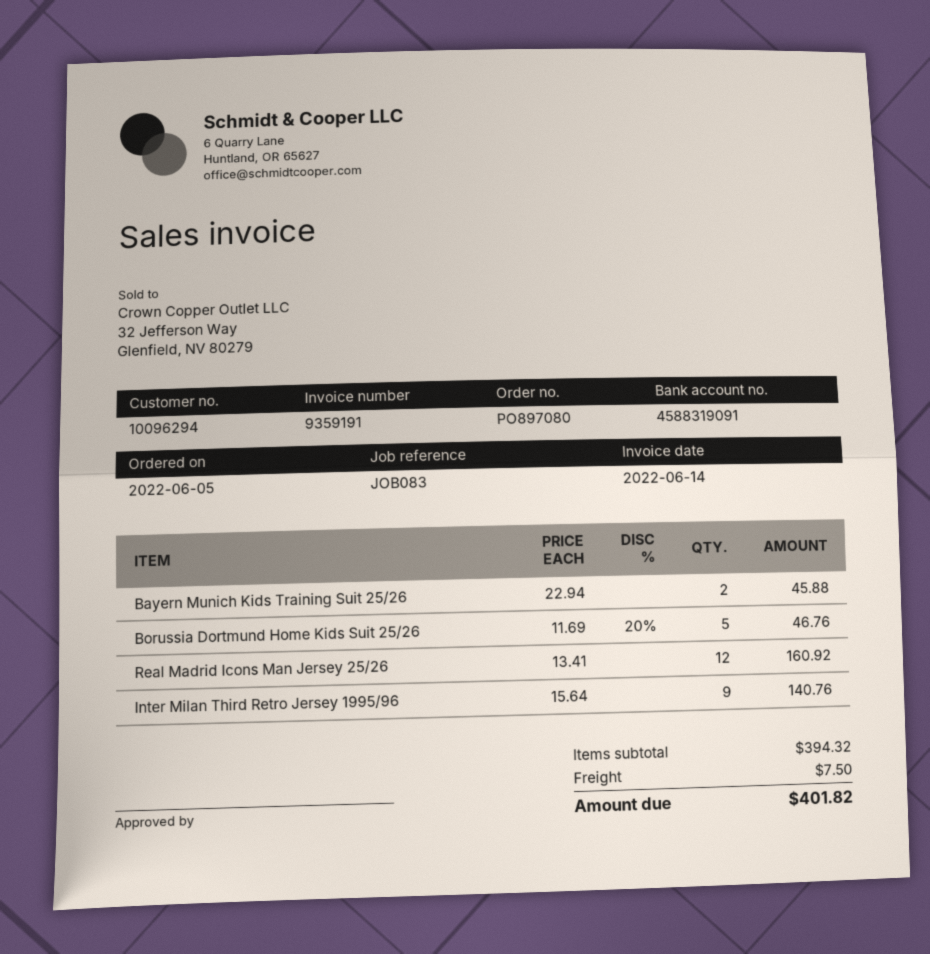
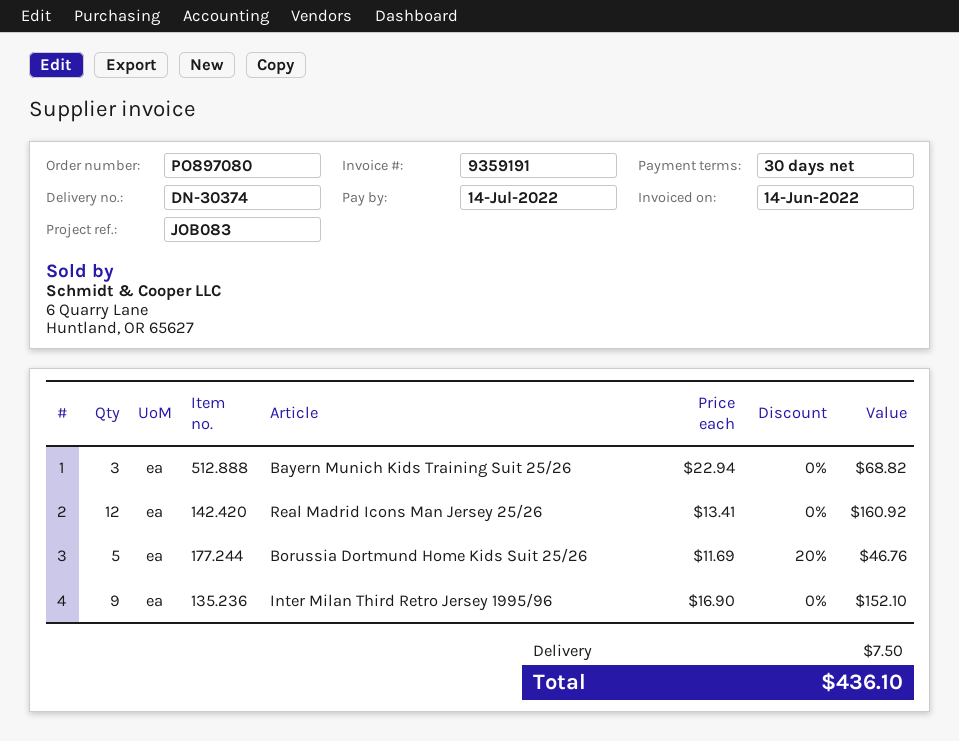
Bayern Munich Kids Training Suit 25/26: 2 x 22.94 = 45.88 -> 3 x 22.94 = 68.82
Inter Milan Third Retro Jersey 1995/96: 9 x 15.64 = 140.76 -> 9 x 16.90 = 152.10
total: 401.82 -> 436.10

